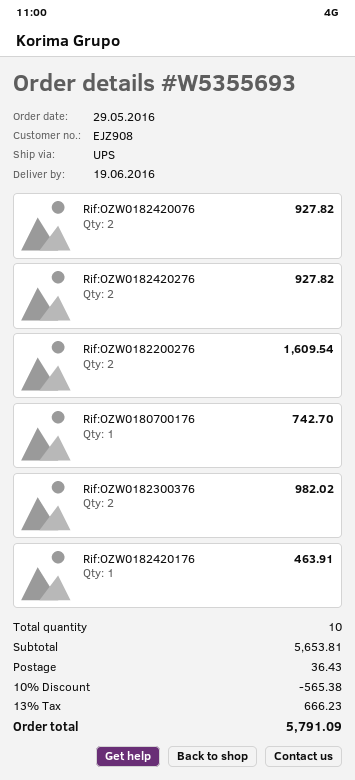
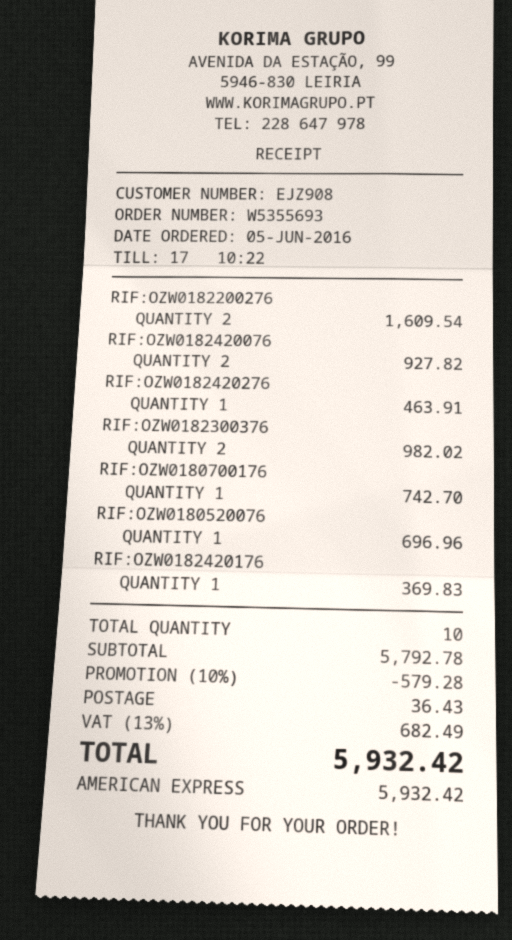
order date: 2016-05-29 -> 2016-06-05
Rif:OZW0182420276: 2 for 927.82 -> 1 for 463.91
Rif:OZW0182420176: 1 for 463.91 -> 1 for 369.83
RIF:OZW0180520076: none -> 1 for 696.96
subtotal: 5653.81 -> 5792.78
discount: 10% = 565.38 -> 10% = 579.28
tax: 13% = 666.23 -> 13% = 682.49
total: 5791.09 -> 5932.42

